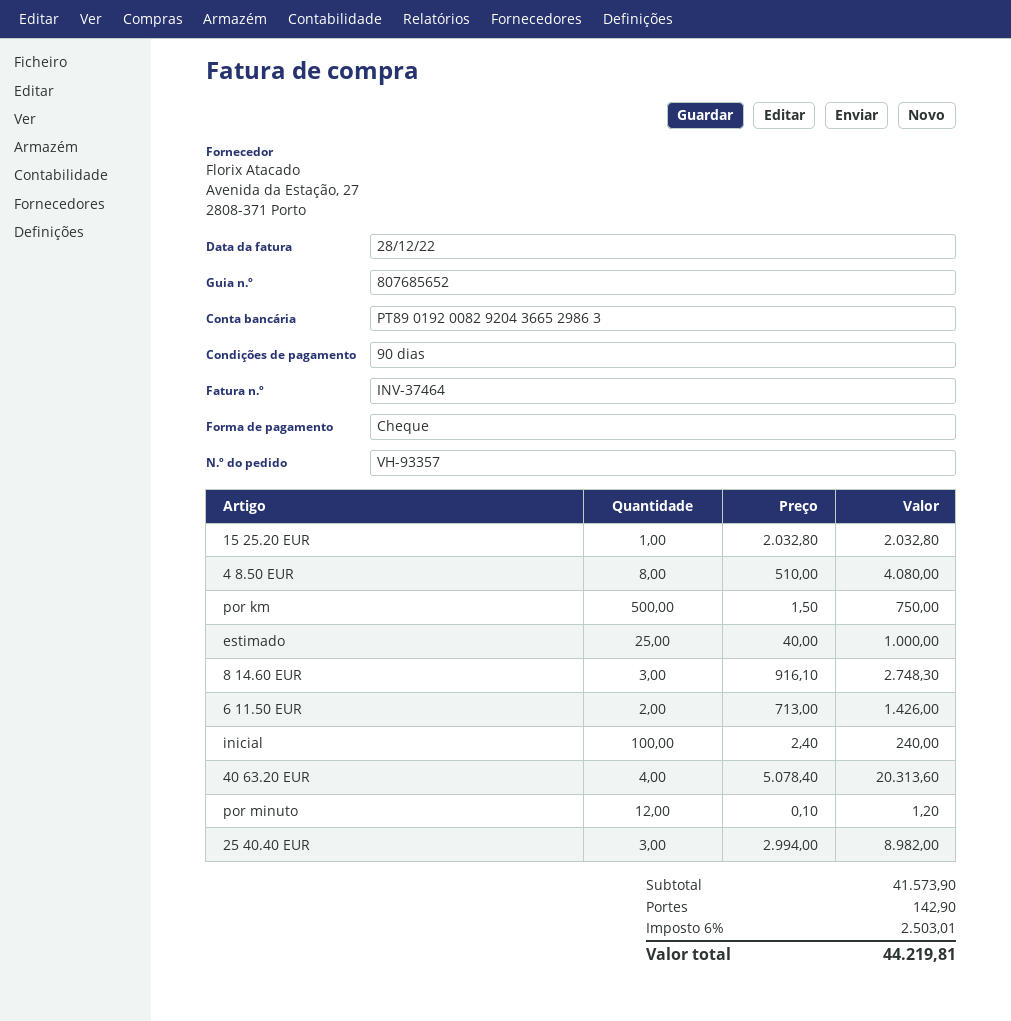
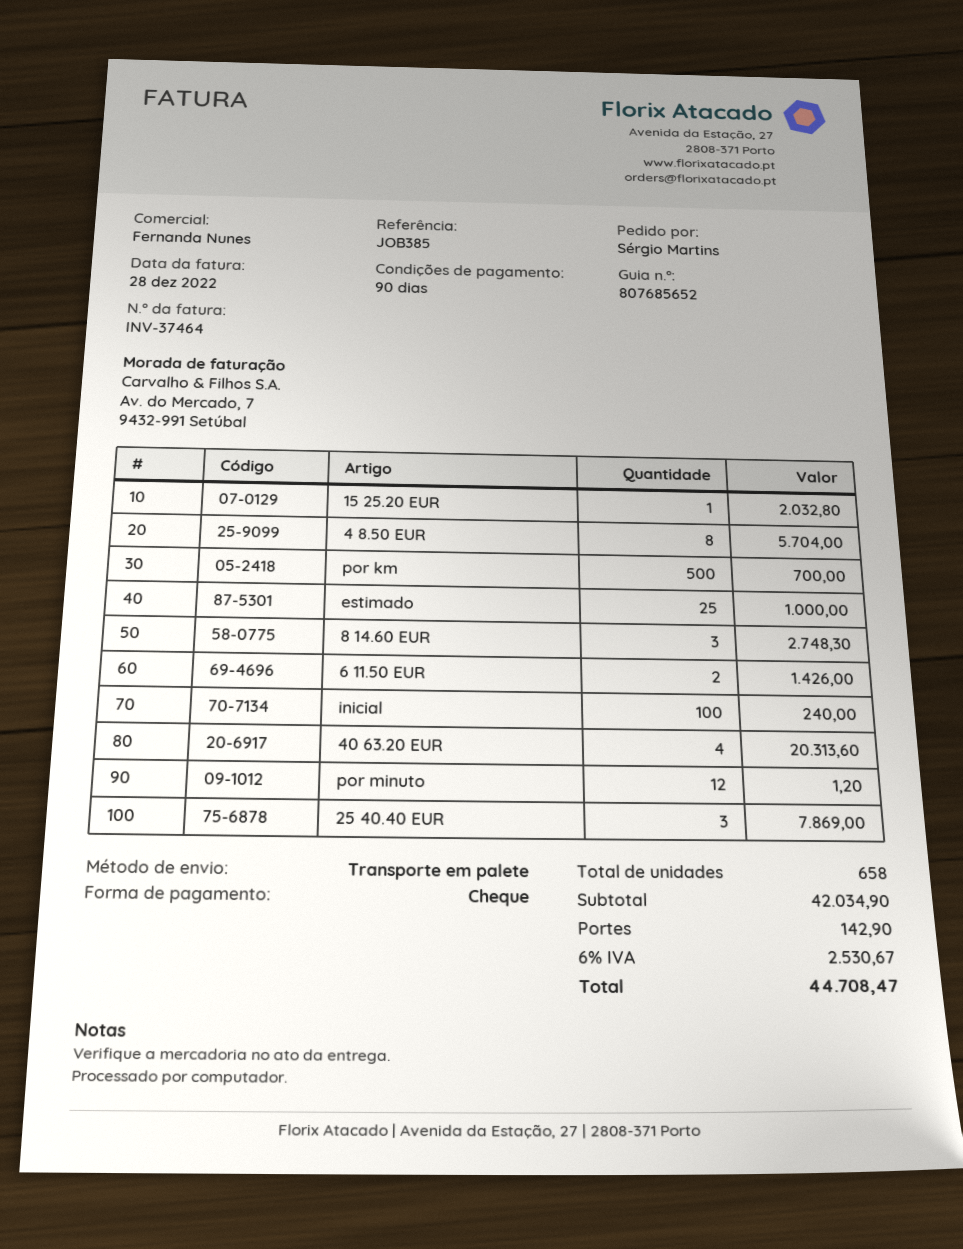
4 8.50 EUR: 8 for 4080.00 -> 8 for 5704.00
por km: 500 for 750.00 -> 500 for 700.00
25 40.40 EUR: 3 for 8982.00 -> 3 for 7869.00
subtotal: 41573.90 -> 42034.90
tax: 6% = 2503.01 -> 6% = 2530.67
total: 44219.81 -> 44708.47

